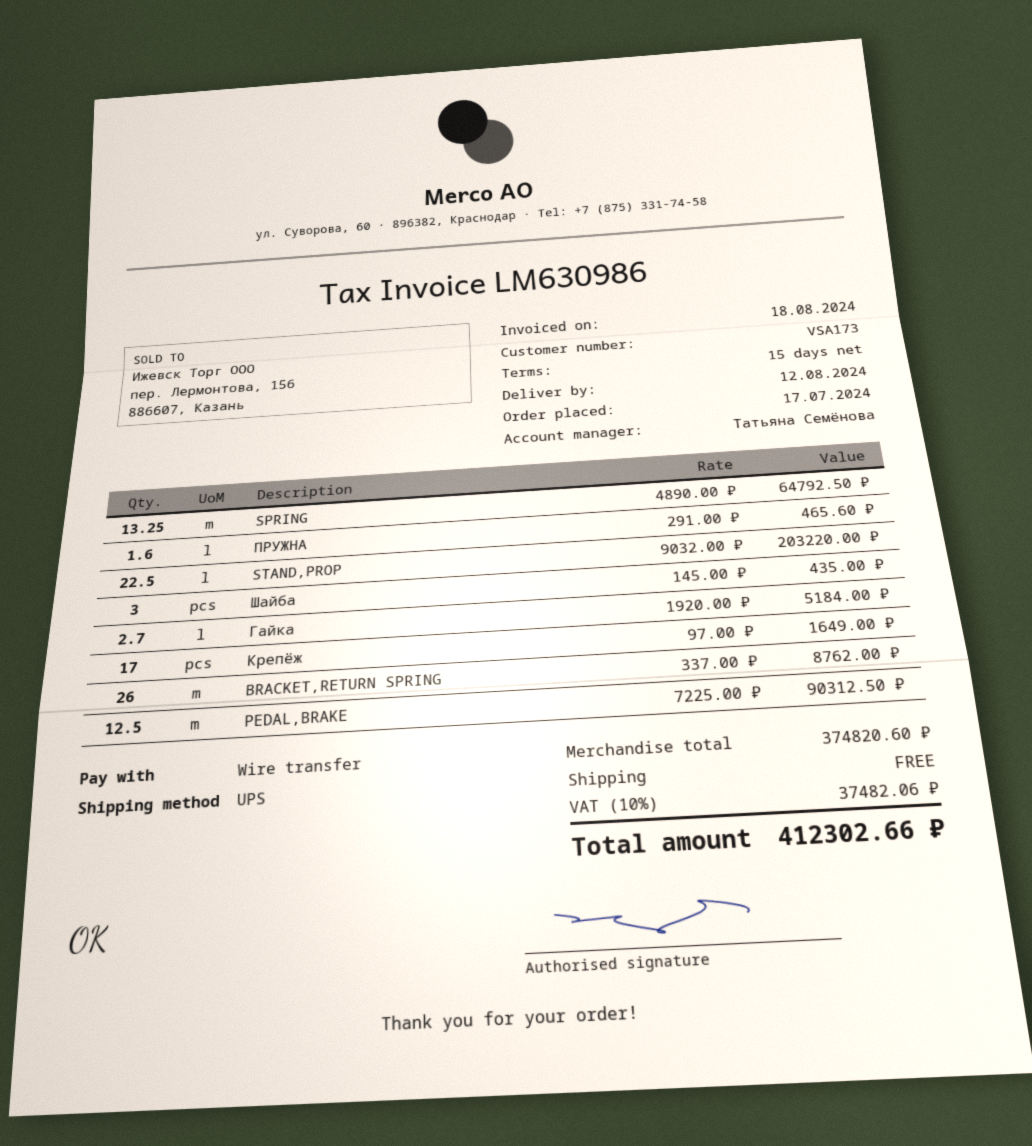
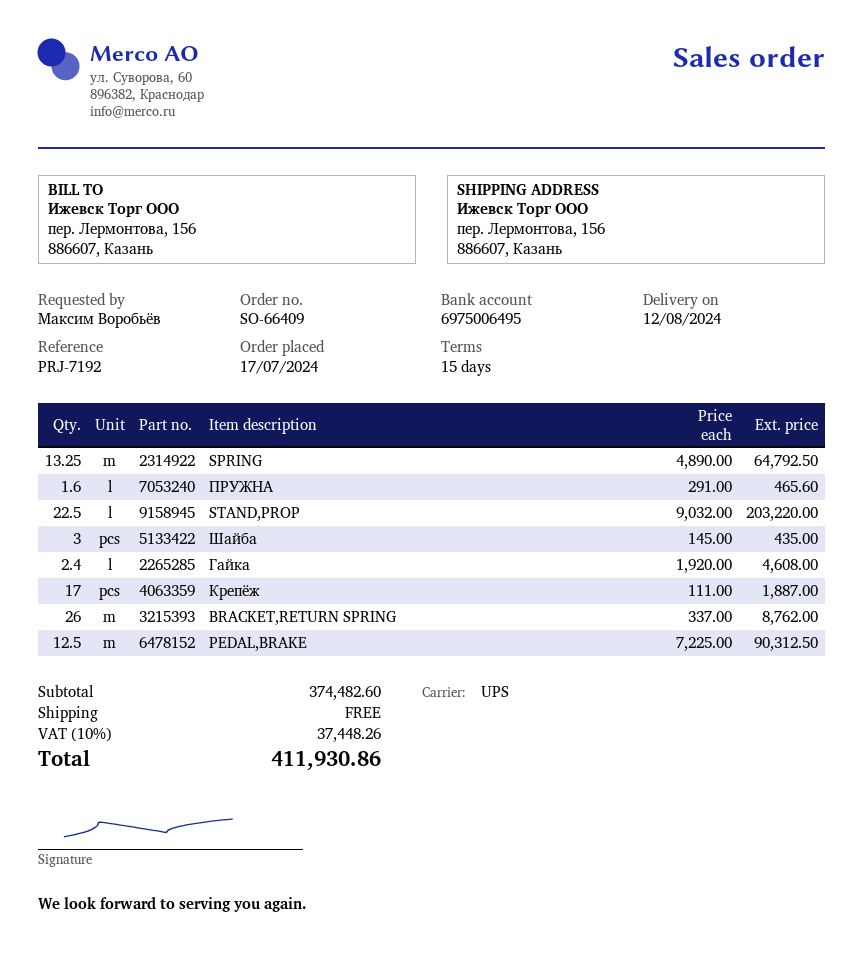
Гайка: 2.7 x 1920.00 = 5184.00 -> 2.4 x 1920.00 = 4608.00
Крепёж: 17 x 97.00 = 1649.00 -> 17 x 111.00 = 1887.00
subtotal: 374820.60 -> 374482.60
tax: 10% = 37482.06 -> 10% = 37448.26
total: 412302.66 -> 411930.86

